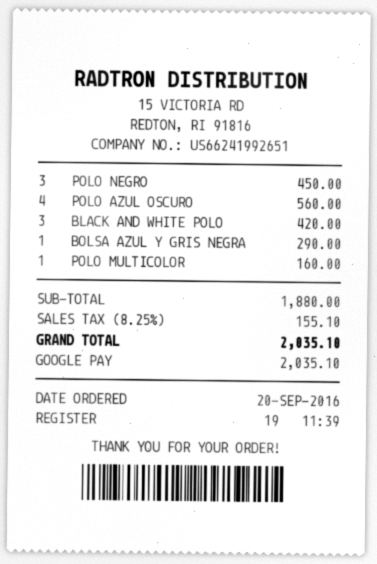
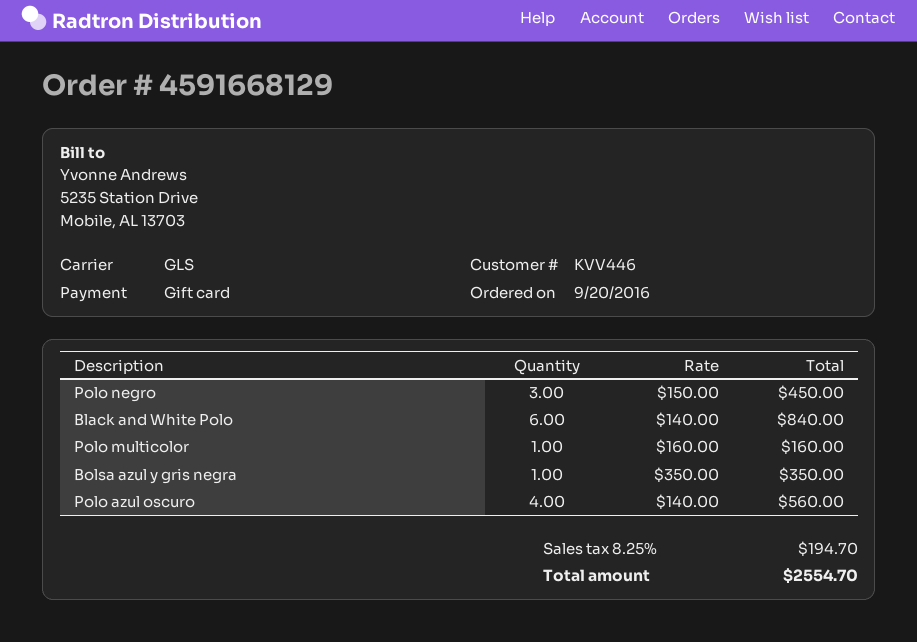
payment method: Google Pay -> gift card
BLACK AND WHITE POLO: 3 for 420.00 -> 6 for 840.00
BOLSA AZUL Y GRIS NEGRA: 1 for 290.00 -> 1 for 350.00
tax: 8.25% = 155.10 -> 8.25% = 194.70
total: 2035.10 -> 2554.70

